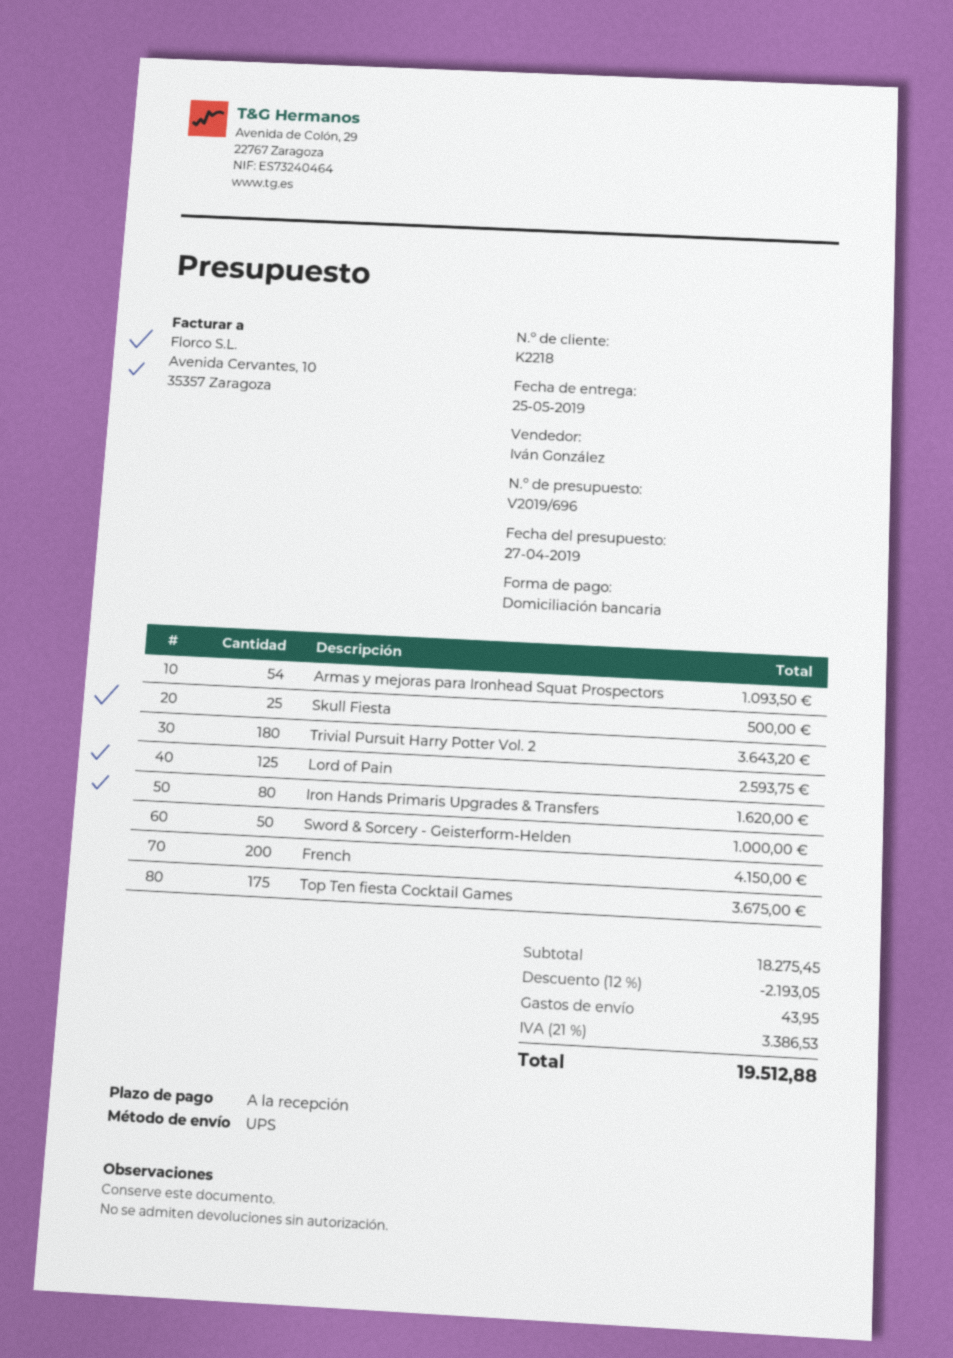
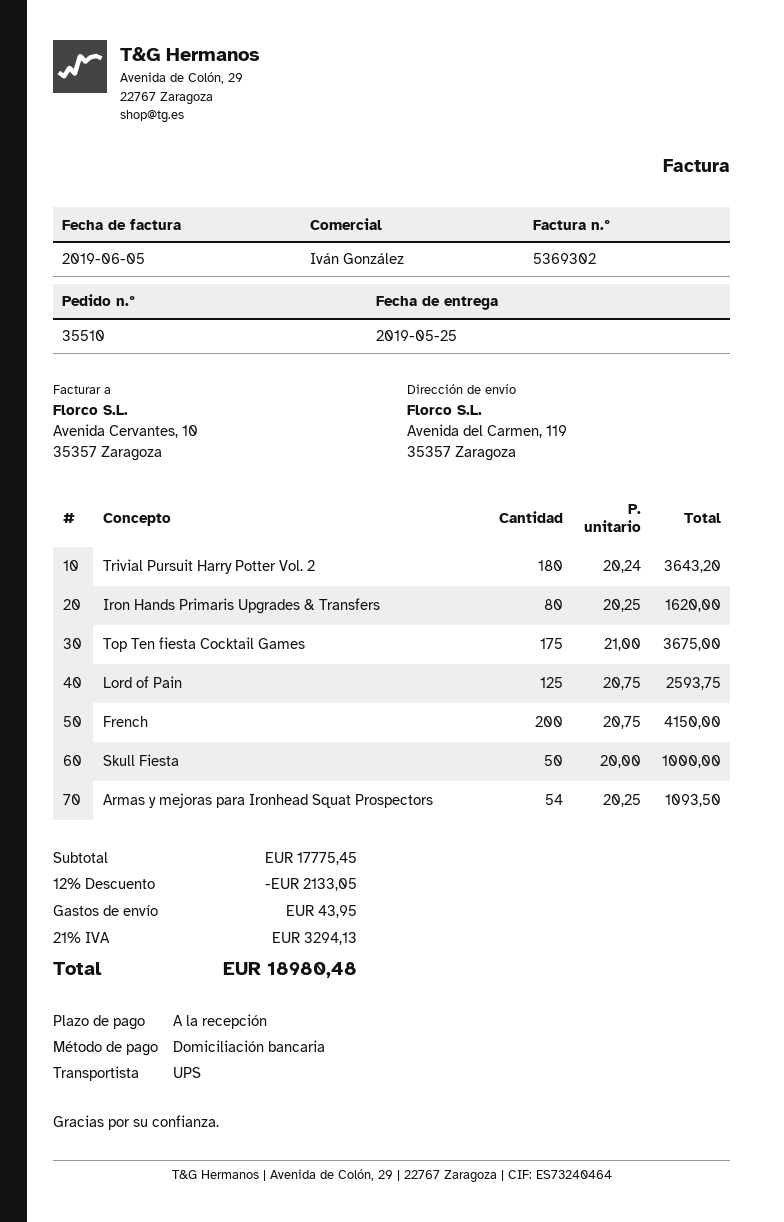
Skull Fiesta: 25 for 500.00 -> 50 for 1000.00
Sword & Sorcery - Geisterform-Helden: 50 for 1000.00 -> none
subtotal: 18275.45 -> 17775.45
discount: 12% = 2193.05 -> 12% = 2133.05
tax: 21% = 3386.53 -> 21% = 3294.13
total: 19512.88 -> 18980.48

